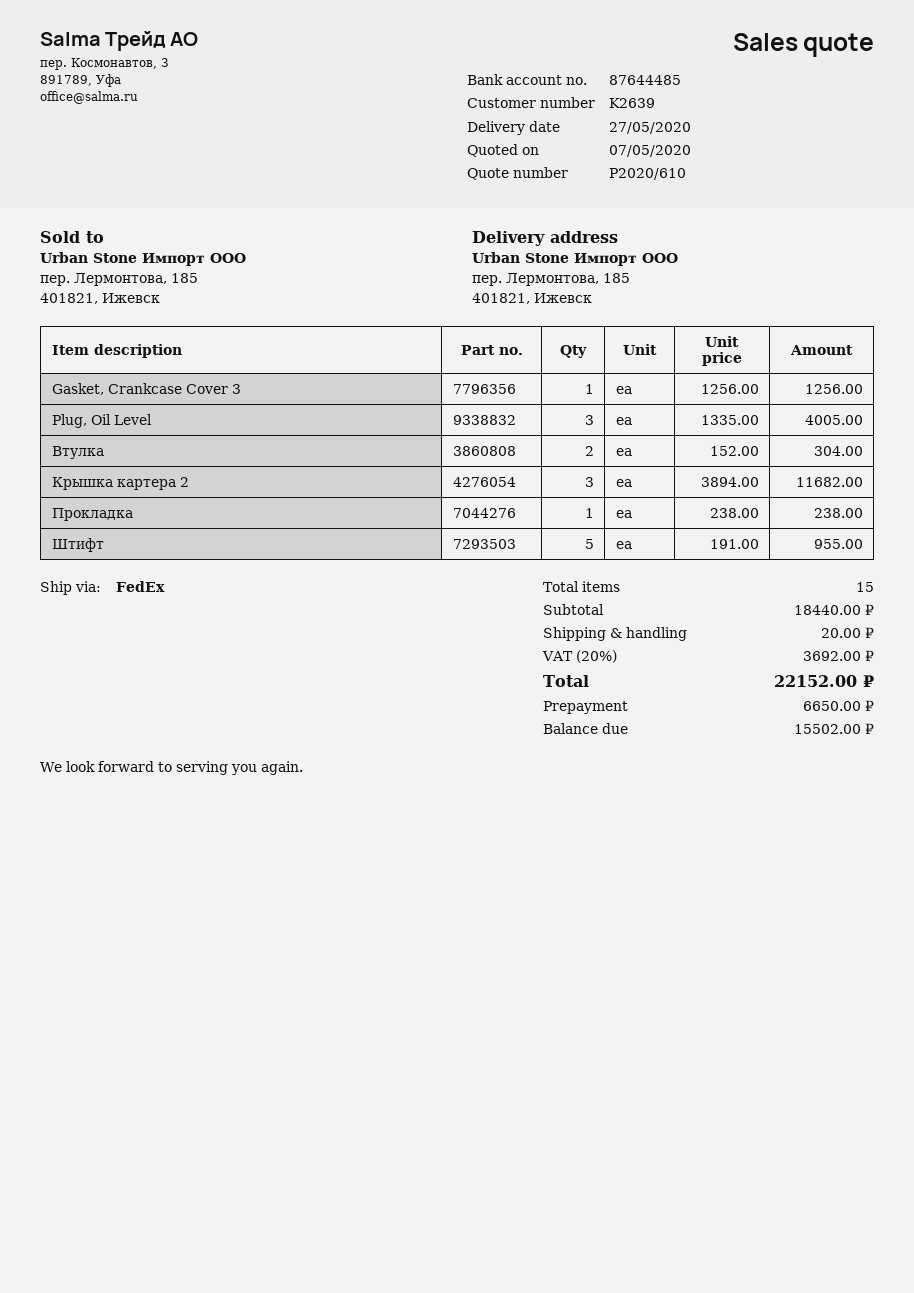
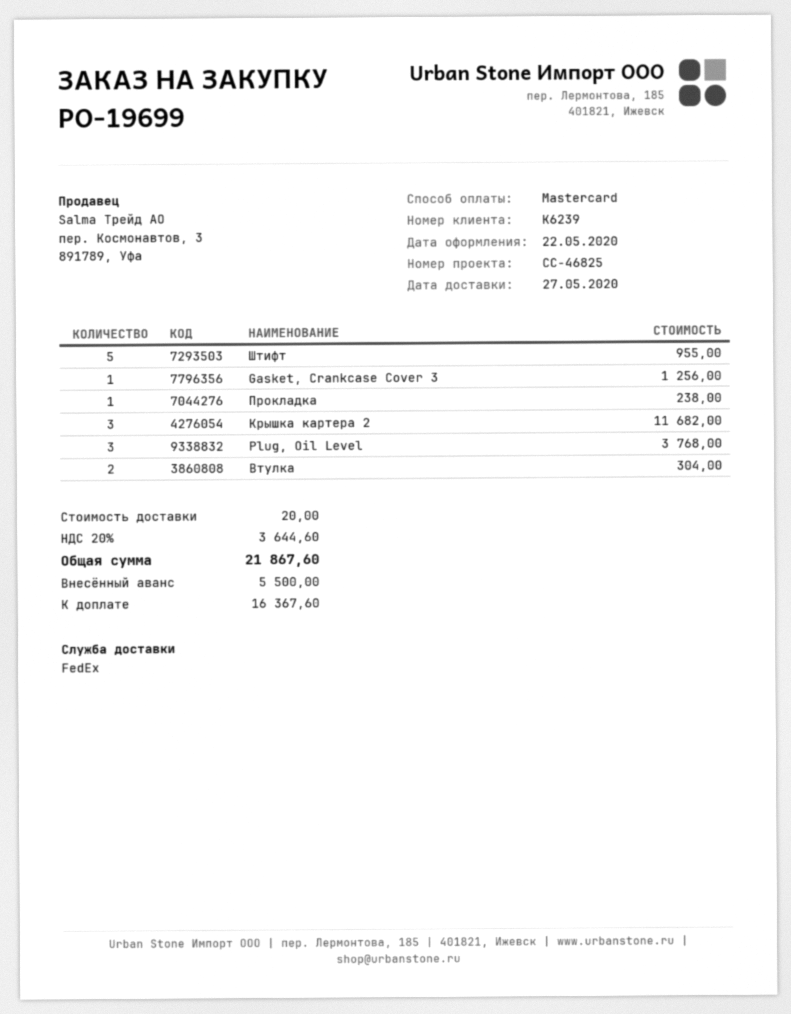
customer number: K2639 -> K6239
Plug, Oil Level: 3 for 4005.00 -> 3 for 3768.00
tax: 20% = 3692.00 -> 20% = 3644.60
total: 22152.00 -> 21867.60
deposit: 6650.00 -> 5500.00
balance: 15502.00 -> 16367.60

